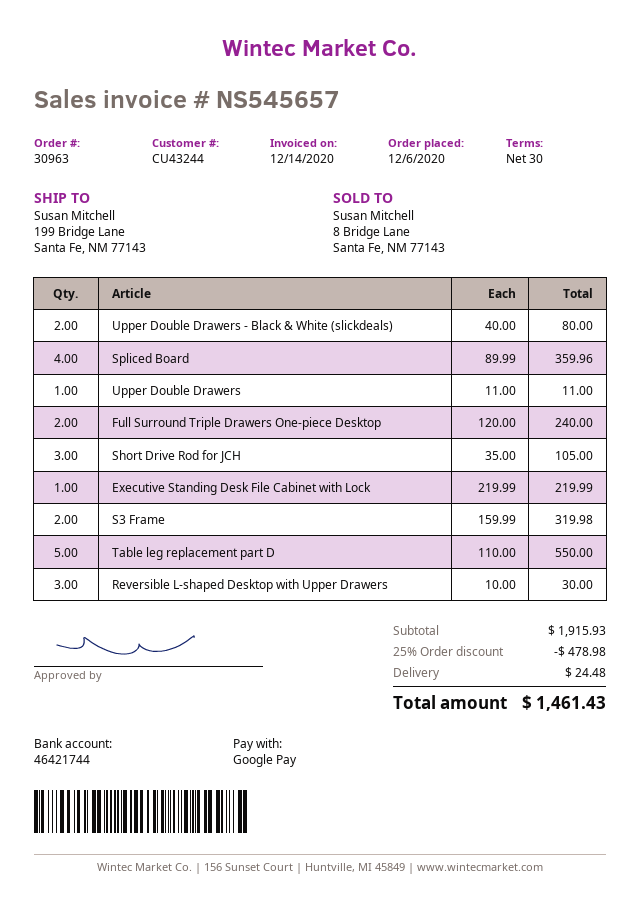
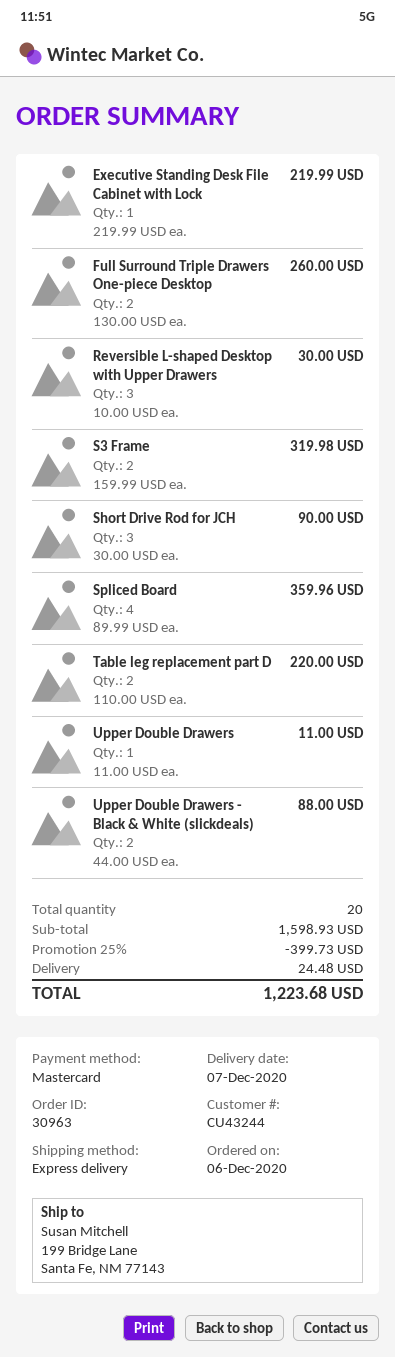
payment method: Google Pay -> Mastercard
Upper Double Drawers - Black & White (slickdeals): 2 x 40.00 = 80.00 -> 2 x 44.00 = 88.00
Full Surround Triple Drawers One-piece Desktop: 2 x 120.00 = 240.00 -> 2 x 130.00 = 260.00
Short Drive Rod for JCH: 3 x 35.00 = 105.00 -> 3 x 30.00 = 90.00
Table leg replacement part D: 5 x 110.00 = 550.00 -> 2 x 110.00 = 220.00
subtotal: 1915.93 -> 1598.93
discount: 25% = 478.98 -> 25% = 399.73
total: 1461.43 -> 1223.68

